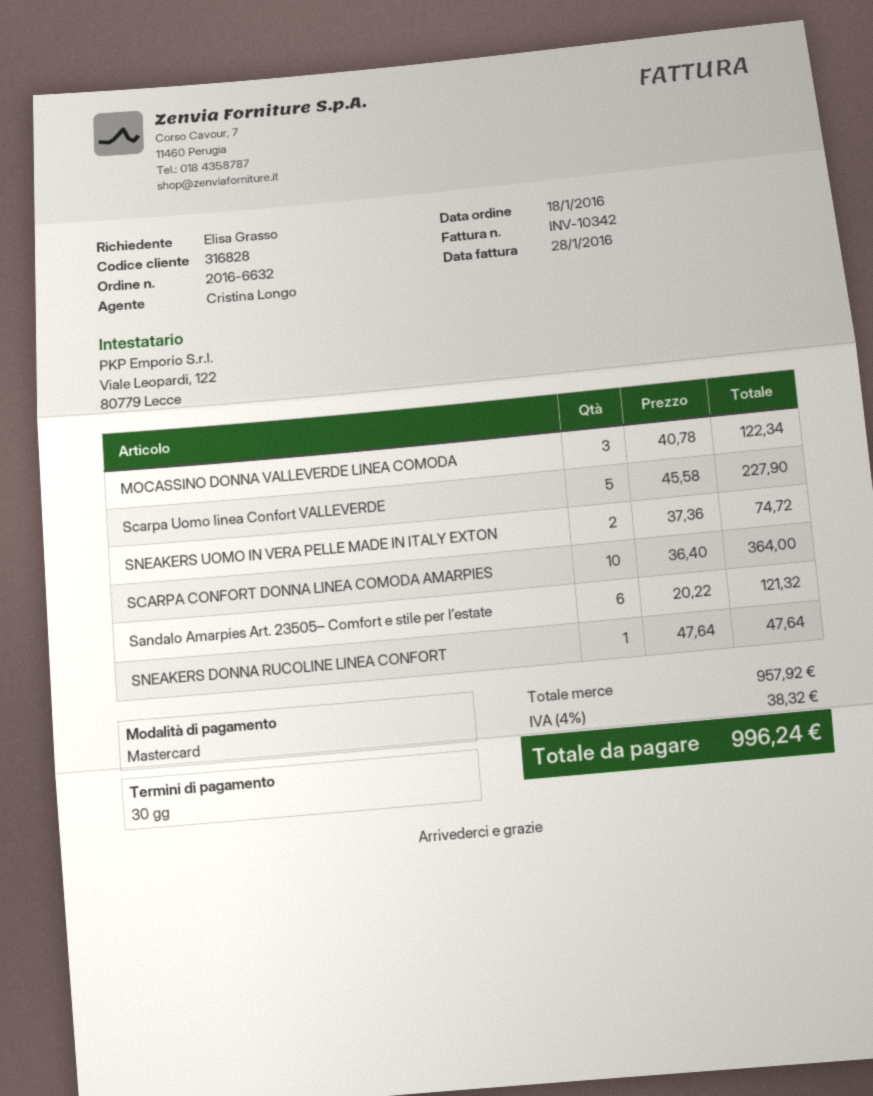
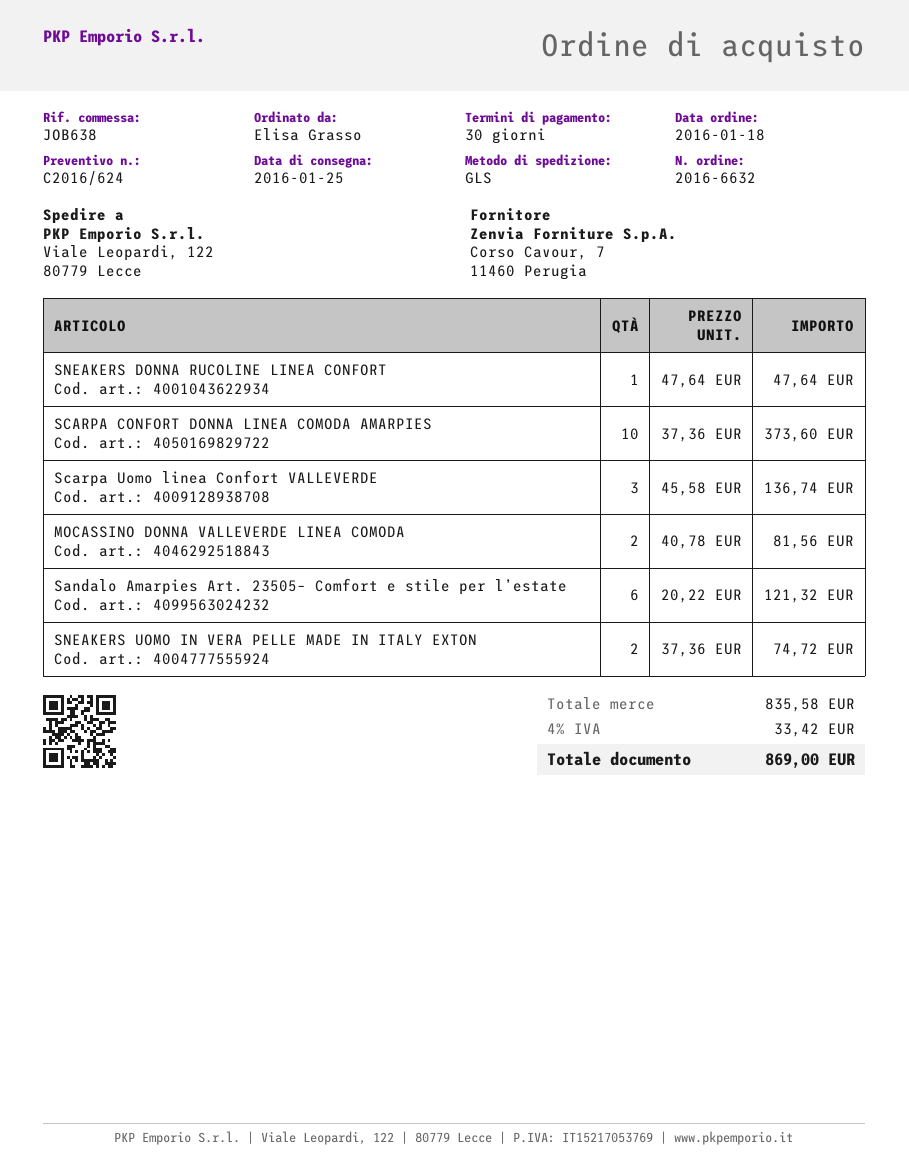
MOCASSINO DONNA VALLEVERDE LINEA COMODA: 3 x 40.78 = 122.34 -> 2 x 40.78 = 81.56
Scarpa Uomo linea Confort VALLEVERDE: 5 x 45.58 = 227.90 -> 3 x 45.58 = 136.74
SCARPA CONFORT DONNA LINEA COMODA AMARPIES: 10 x 36.40 = 364.00 -> 10 x 37.36 = 373.60
subtotal: 957.92 -> 835.58
tax: 4% = 38.32 -> 4% = 33.42
total: 996.24 -> 869.00

